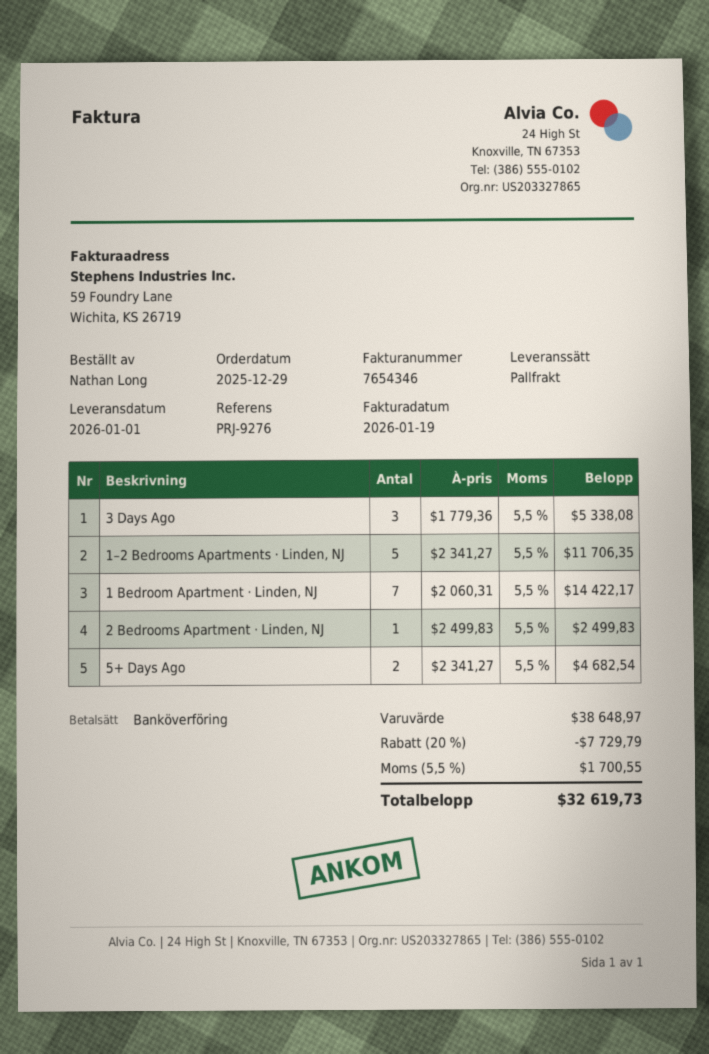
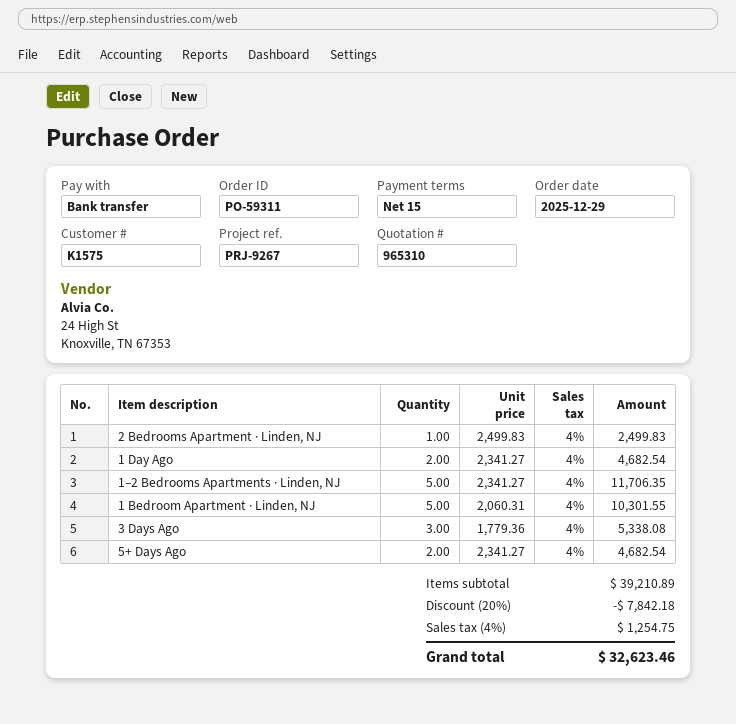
reference: PRJ-9276 -> PRJ-9267
1 Bedroom Apartment · Linden, NJ: 7 x 2060.31 = 14422.17 -> 5 x 2060.31 = 10301.55
1 Day Ago: none -> 2 x 2341.27 = 4682.54
subtotal: 38648.97 -> 39210.89
discount: 20% = 7729.79 -> 20% = 7842.18
tax: 5.5% = 1700.55 -> 4% = 1254.75
total: 32619.73 -> 32623.46

